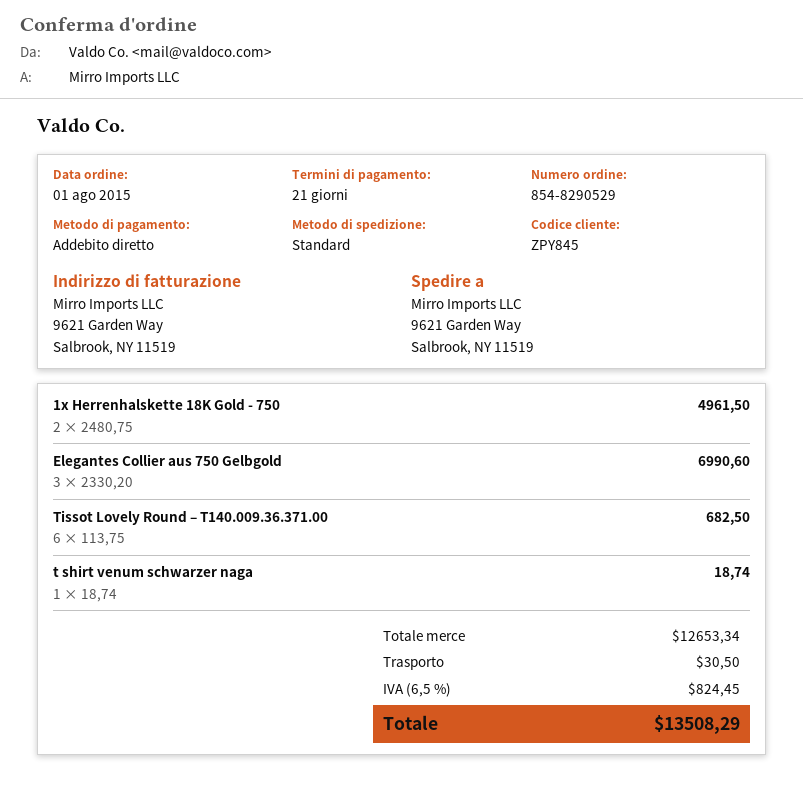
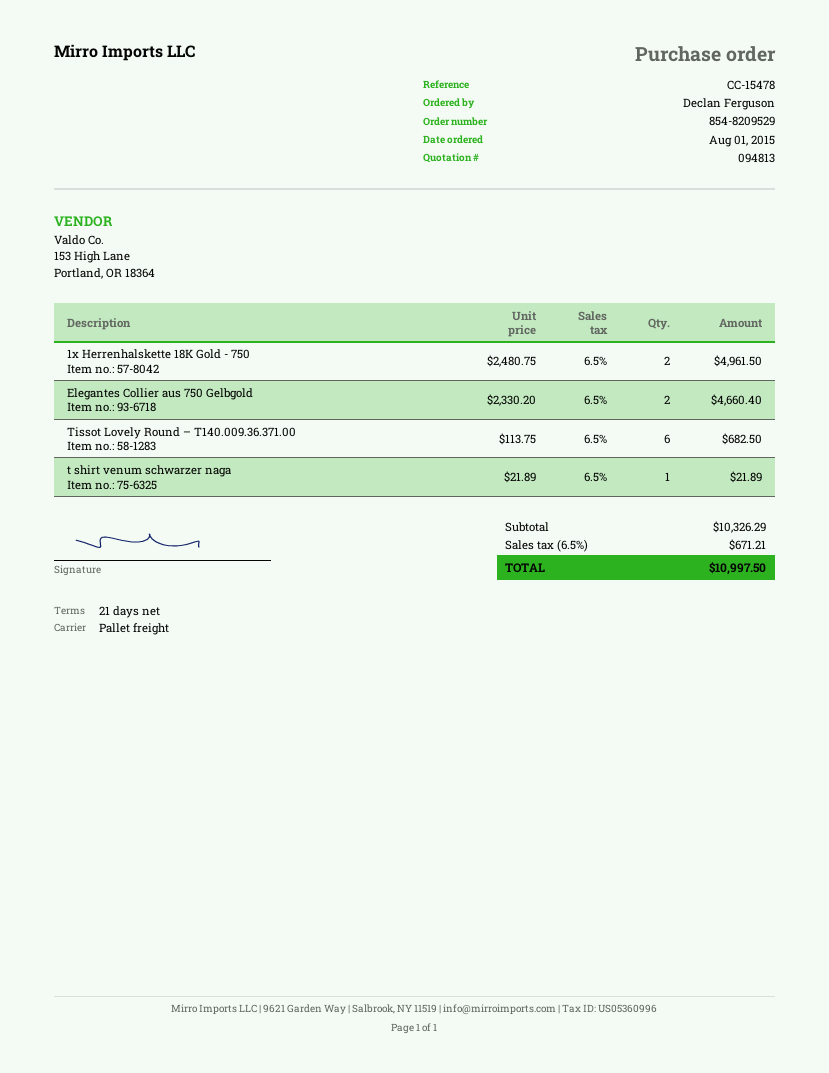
order number: 854-8290529 -> 854-8209529
shipping method: standard -> pallet freight
Elegantes Collier aus 750 Gelbgold: 3 x 2330.20 = 6990.60 -> 2 x 2330.20 = 4660.40
t shirt venum schwarzer naga: 1 x 18.74 = 18.74 -> 1 x 21.89 = 21.89
subtotal: 12653.34 -> 10326.29
shipping: 30.50 -> none
tax: 6.5% = 824.45 -> 6.5% = 671.21
total: 13508.29 -> 10997.50

